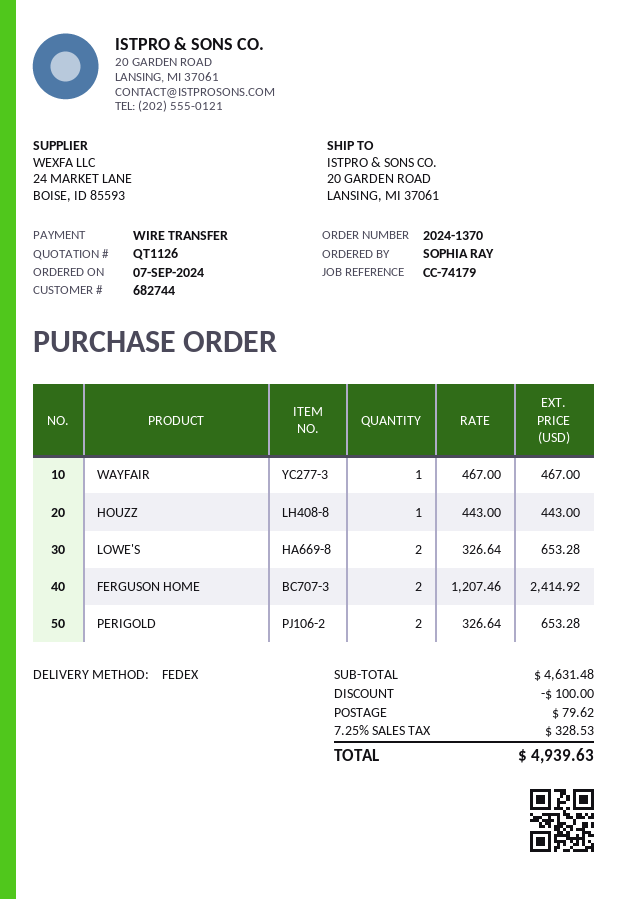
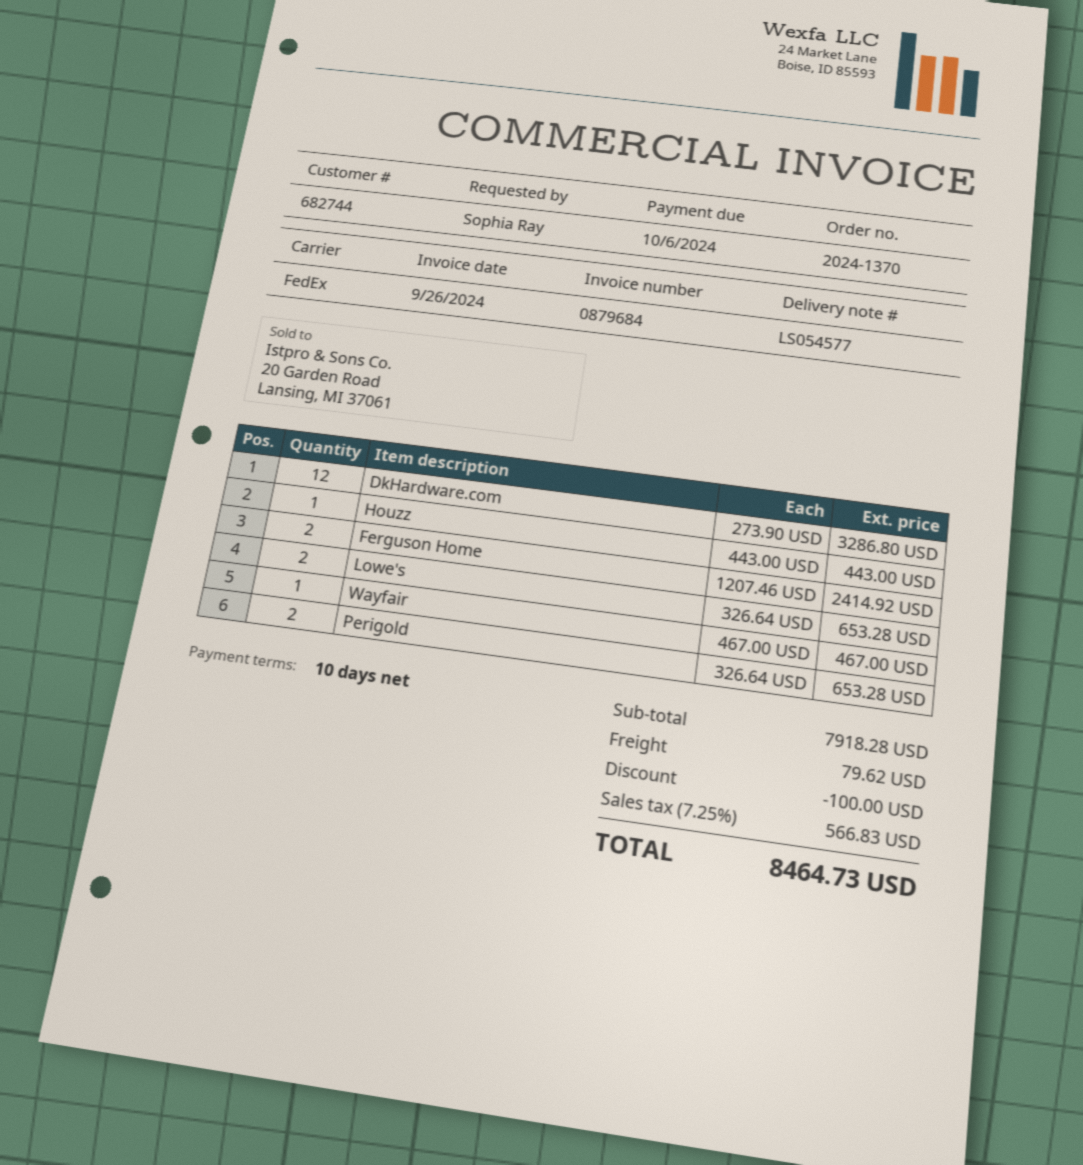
DkHardware.com: none -> 12 x 273.90 = 3286.80
subtotal: 4631.48 -> 7918.28
tax: 7.25% = 328.53 -> 7.25% = 566.83
total: 4939.63 -> 8464.73

